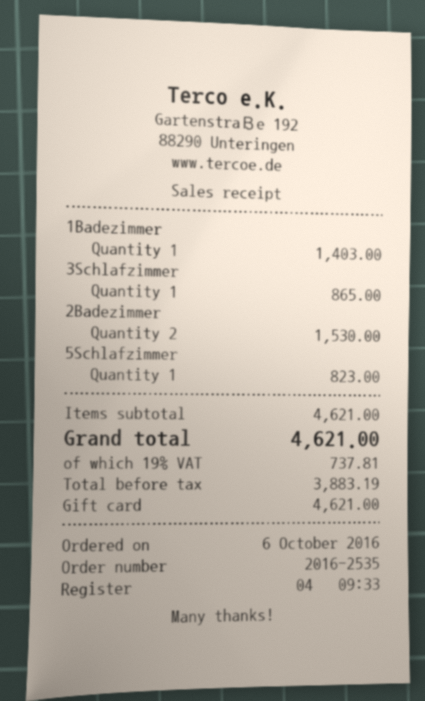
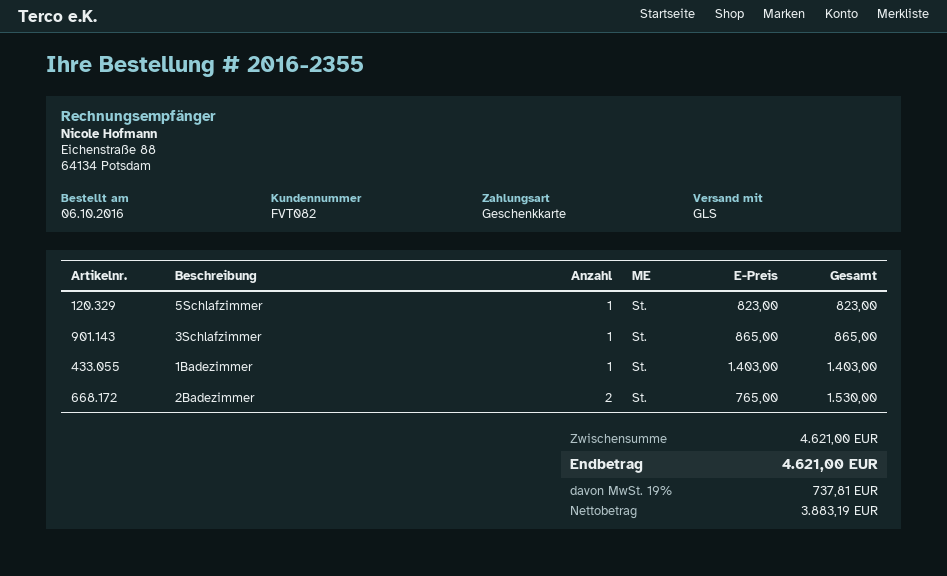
order number: 2016-2535 -> 2016-2355

